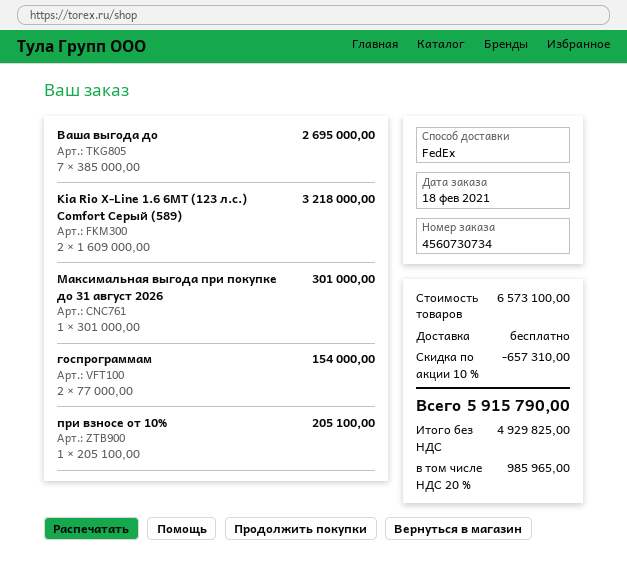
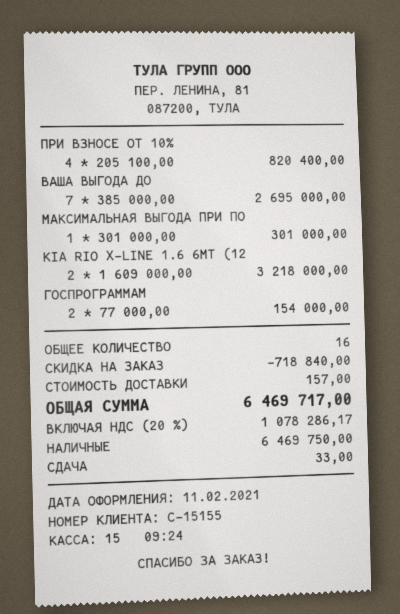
order date: 2021-02-18 -> 2021-02-11
при взносе от 10%: 1 x 205100.00 = 205100.00 -> 4 x 205100.00 = 820400.00
discount: 657310.00 -> 718840.00
shipping: 0.00 -> 157.00
tax: 20% = 985965.00 -> 20% = 1078286.17
total: 5915790.00 -> 6469717.00

